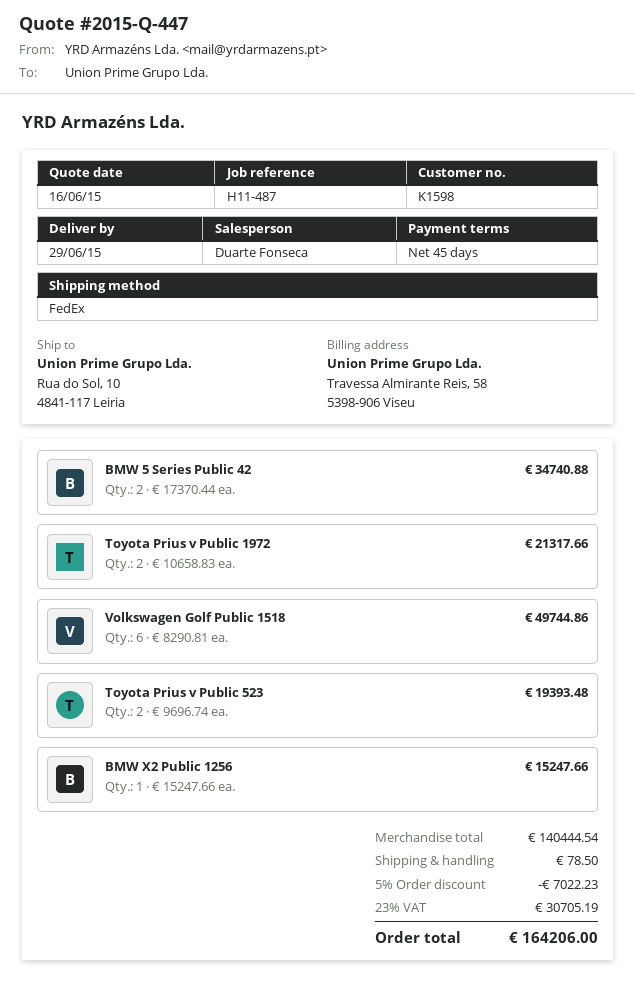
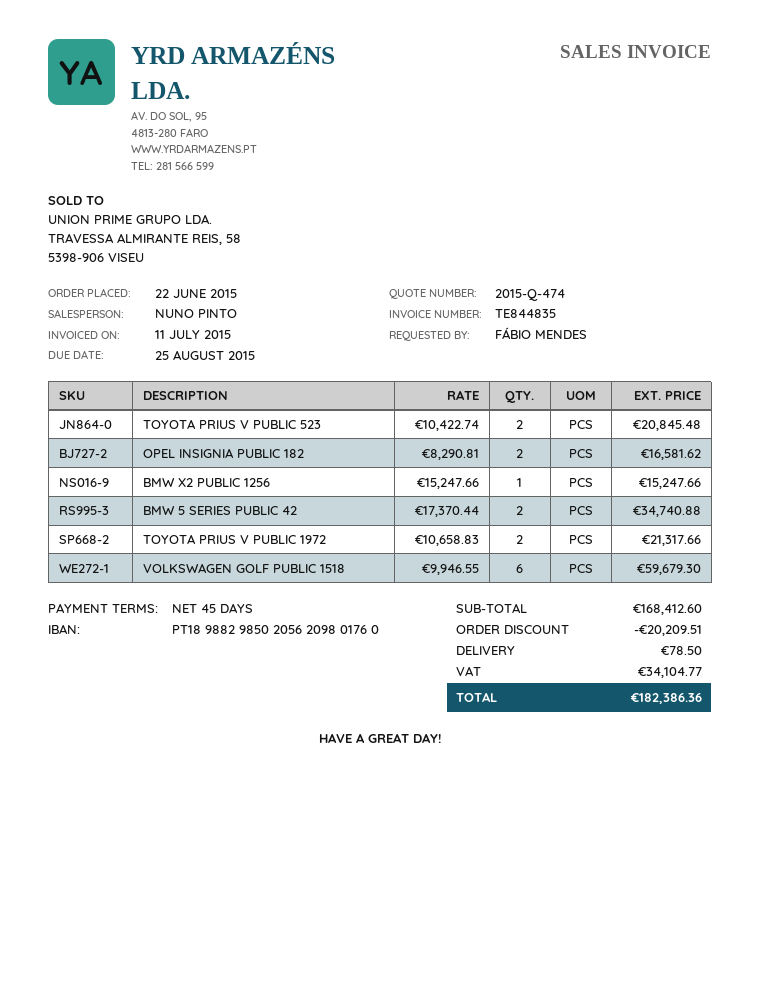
quote number: 2015-Q-447 -> 2015-Q-474
sales rep: Duarte Fonseca -> NUNO PINTO
Volkswagen Golf Public 1518: 6 x 8290.81 = 49744.86 -> 6 x 9946.55 = 59679.30
Toyota Prius v Public 523: 2 x 9696.74 = 19393.48 -> 2 x 10422.74 = 20845.48
OPEL INSIGNIA PUBLIC 182: none -> 2 x 8290.81 = 16581.62
subtotal: 140444.54 -> 168412.60
discount: 7022.23 -> 20209.51
tax: 30705.19 -> 34104.77
total: 164206.00 -> 182386.36

